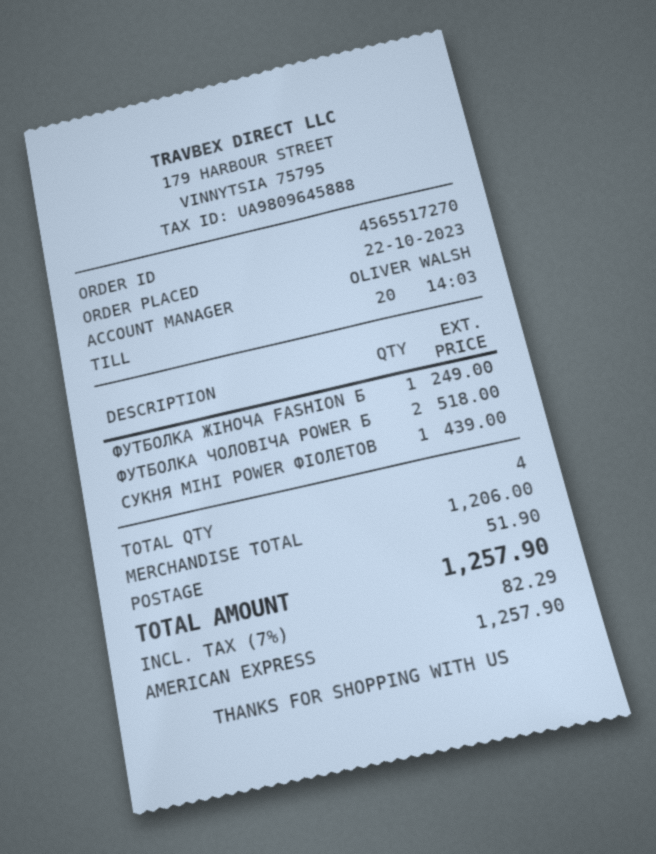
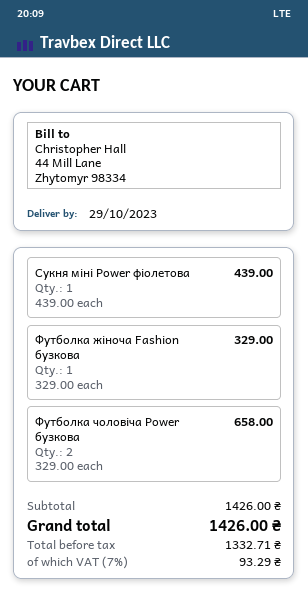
ФУТБОЛКА ЖІНОЧА FASHION Б: 1 for 249.00 -> 1 for 329.00
ФУТБОЛКА ЧОЛОВІЧА POWER Б: 2 for 518.00 -> 2 for 658.00
subtotal: 1206.00 -> 1426.00
shipping: 51.90 -> none
tax: 7% = 82.29 -> 7% = 93.29
total: 1257.90 -> 1426.00

